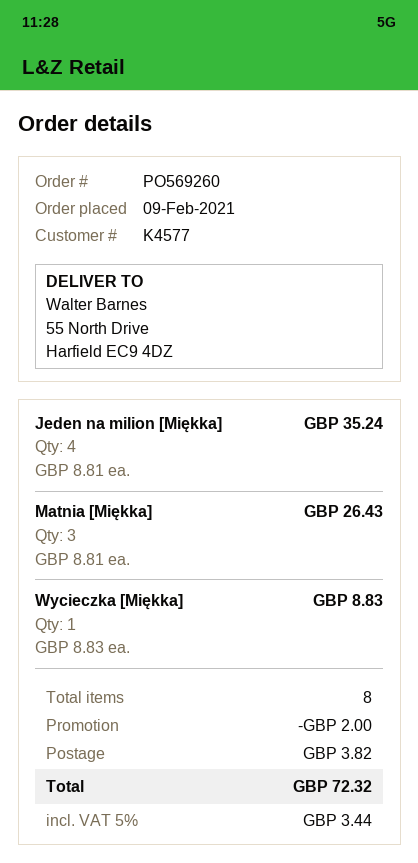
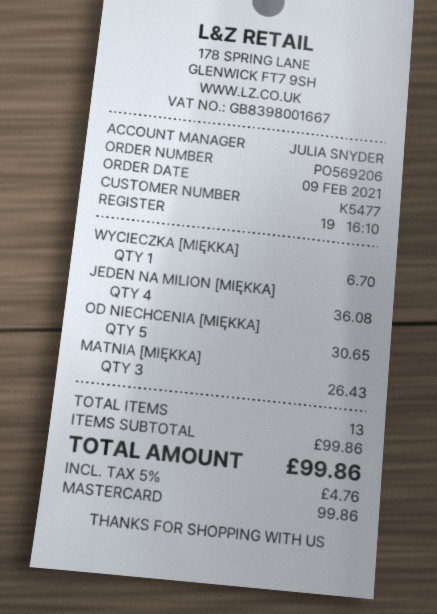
order number: PO569260 -> PO569206
customer number: K4577 -> K5477
Jeden na milion [Miękka]: 4 for 35.24 -> 4 for 36.08
Wycieczka [Miękka]: 1 for 8.83 -> 1 for 6.70
OD NIECHCENIA [MIĘKKA]: none -> 5 for 30.65
total quantity: 8 -> 13
discount: 2.00 -> none
shipping: 3.82 -> none
tax: 5% = 3.44 -> 5% = 4.76
total: 72.32 -> 99.86

